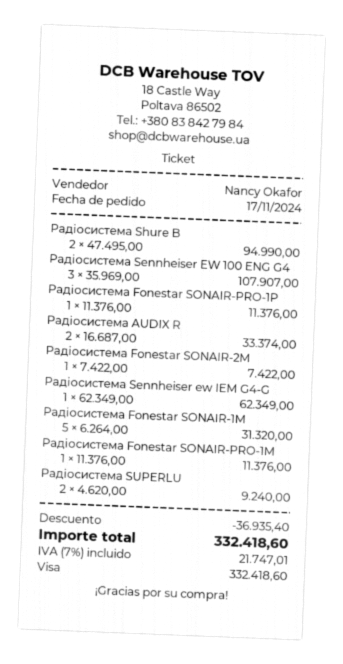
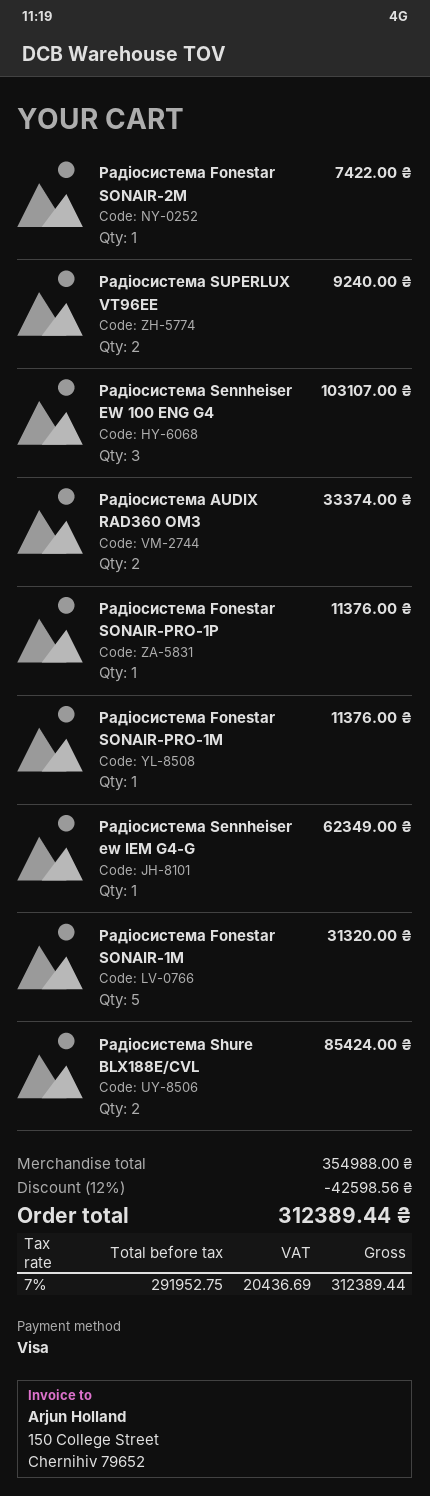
Радіосистема Shure B: 2 for 94990.00 -> 2 for 85424.00
Радіосистема Sennheiser EW 100 ENG G4: 3 for 107907.00 -> 3 for 103107.00
discount: 36935.40 -> 42598.56
tax: 7% = 21747.01 -> 7% = 20436.69
total: 332418.60 -> 312389.44

